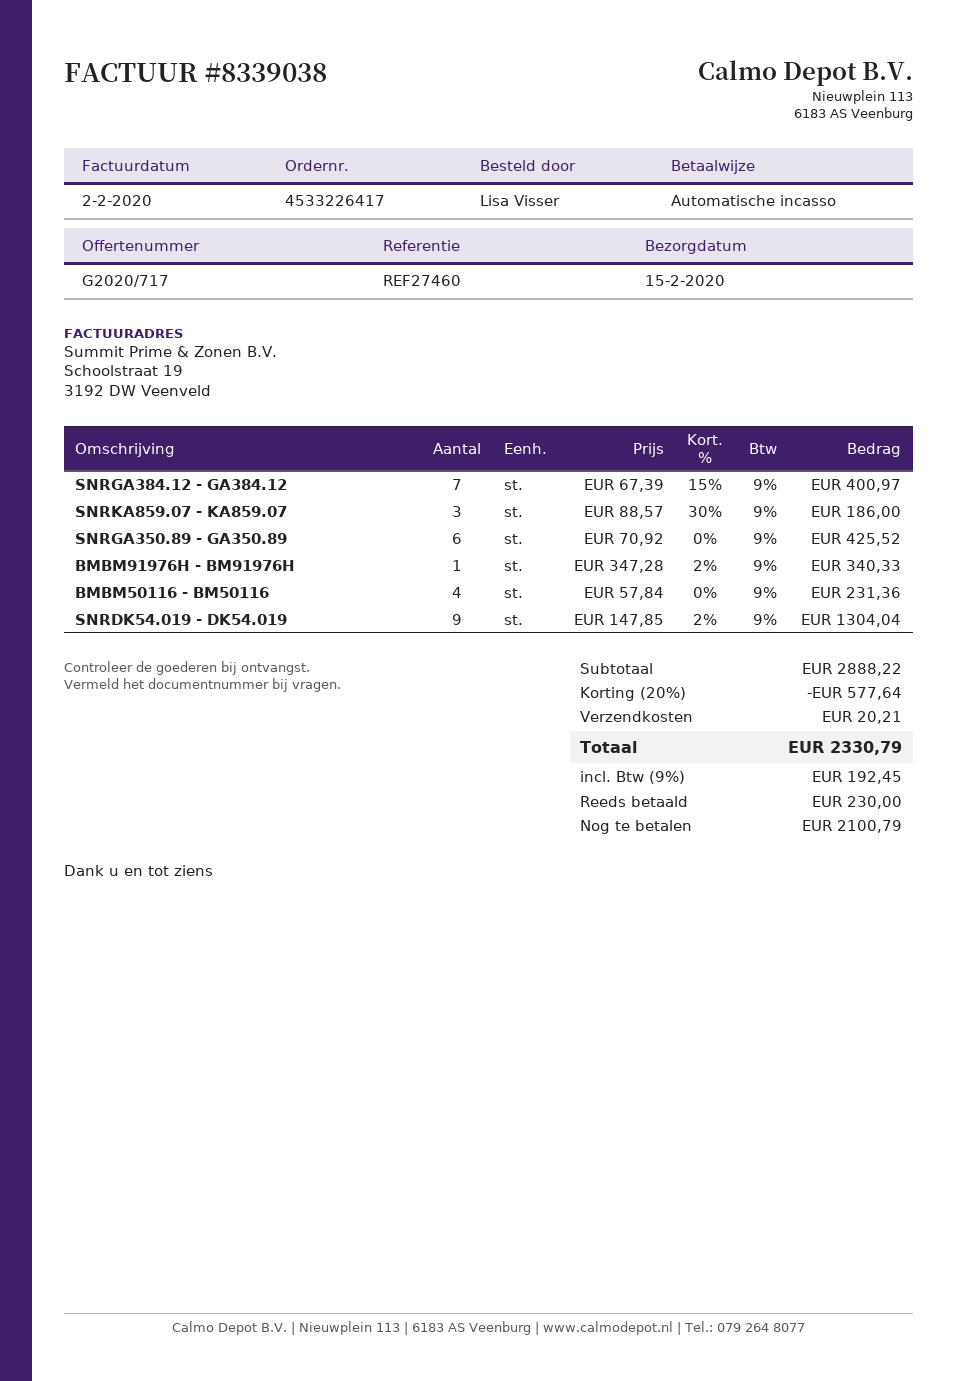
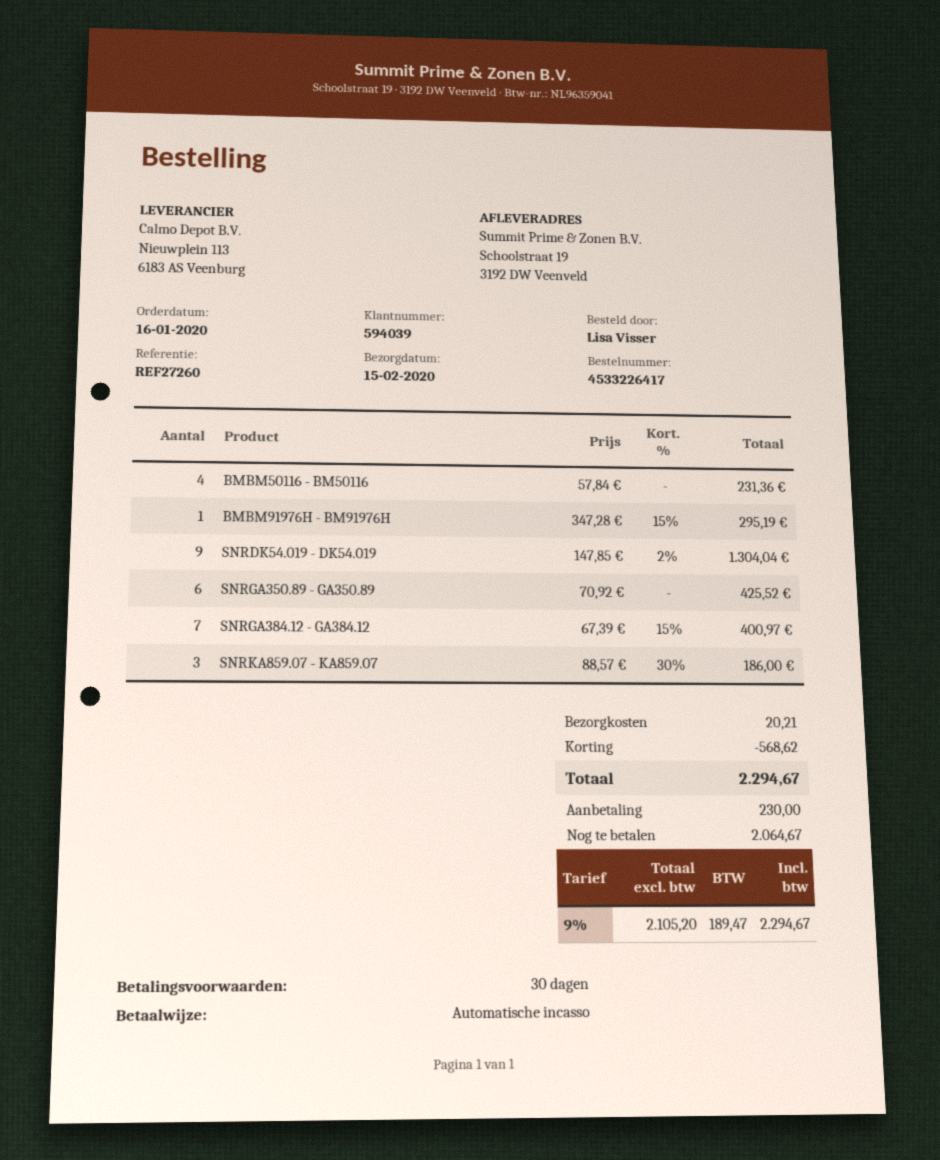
reference: REF27460 -> REF27260
BMBM91976H - BM91976H: 1 x 347.28 - 2% = 340.33 -> 1 x 347.28 - 15% = 295.19
discount: 577.64 -> 568.62
tax: 9% = 192.45 -> 9% = 189.47
total: 2330.79 -> 2294.67
balance: 2100.79 -> 2064.67

